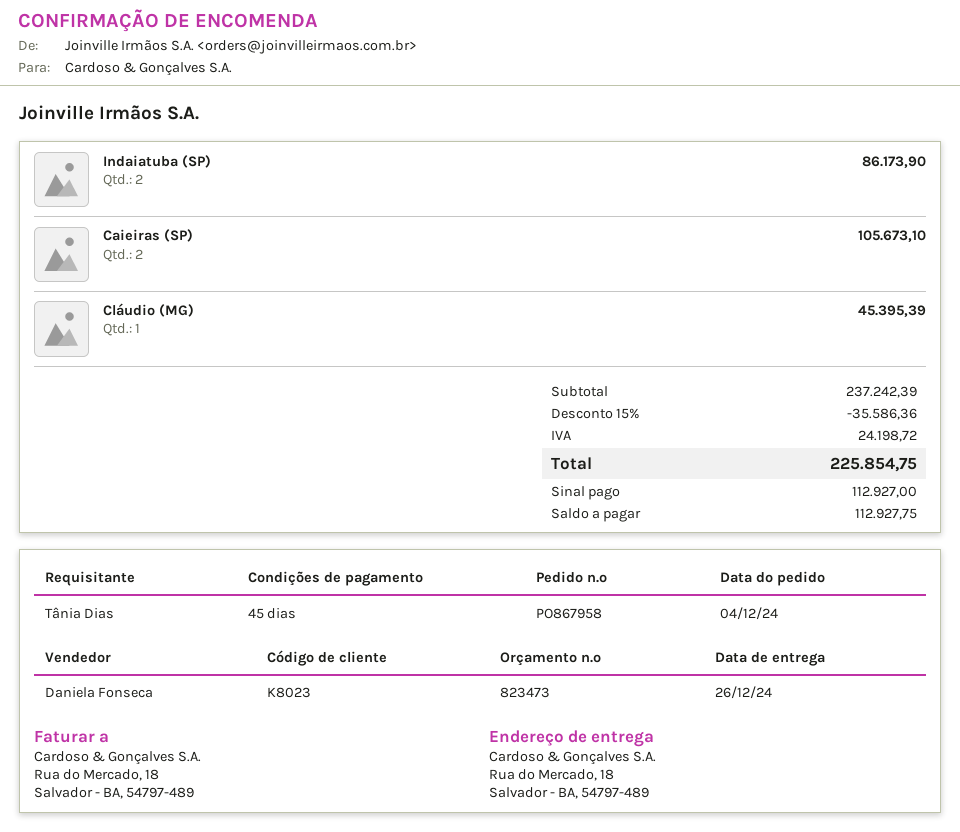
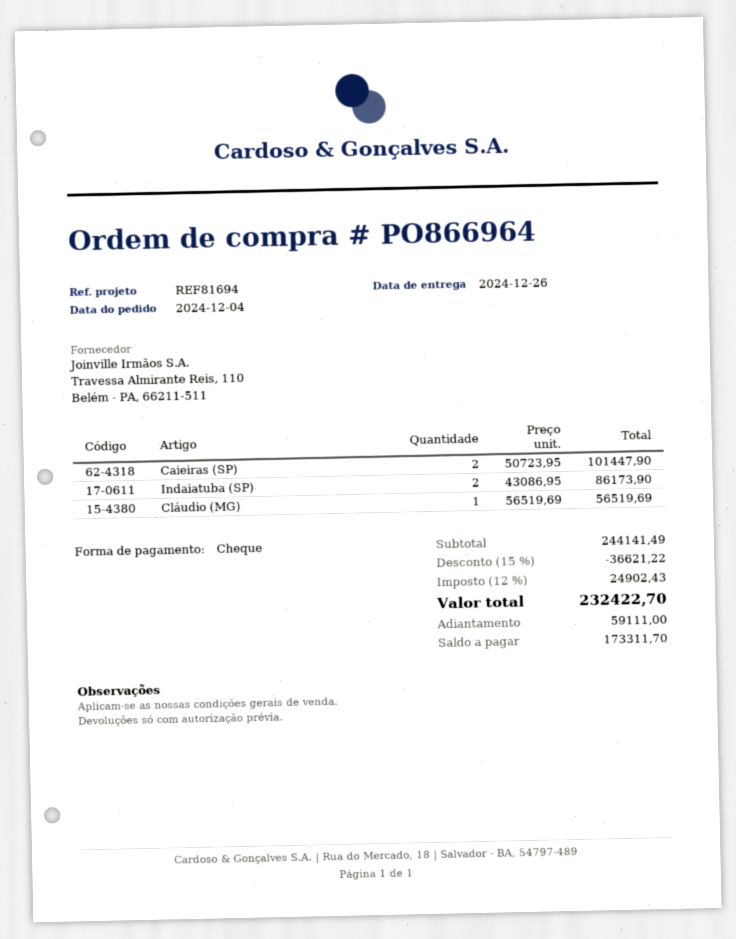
order number: PO867958 -> PO866964
Caieiras (SP): 2 for 105673.10 -> 2 for 101447.90
Cláudio (MG): 1 for 45395.39 -> 1 for 56519.69
subtotal: 237242.39 -> 244141.49
discount: 15% = 35586.36 -> 15% = 36621.22
tax: 24198.72 -> 24902.43
total: 225854.75 -> 232422.70
deposit: 112927.00 -> 59111.00
balance: 112927.75 -> 173311.70

